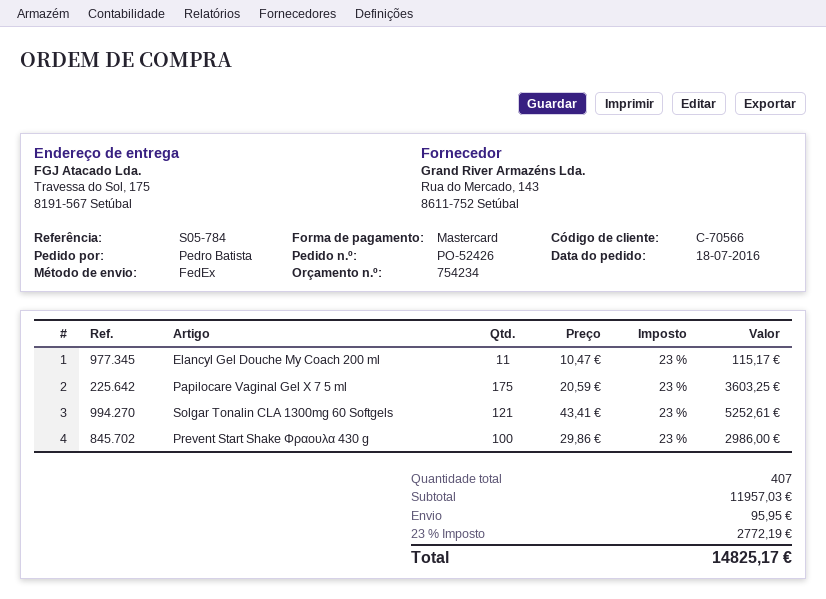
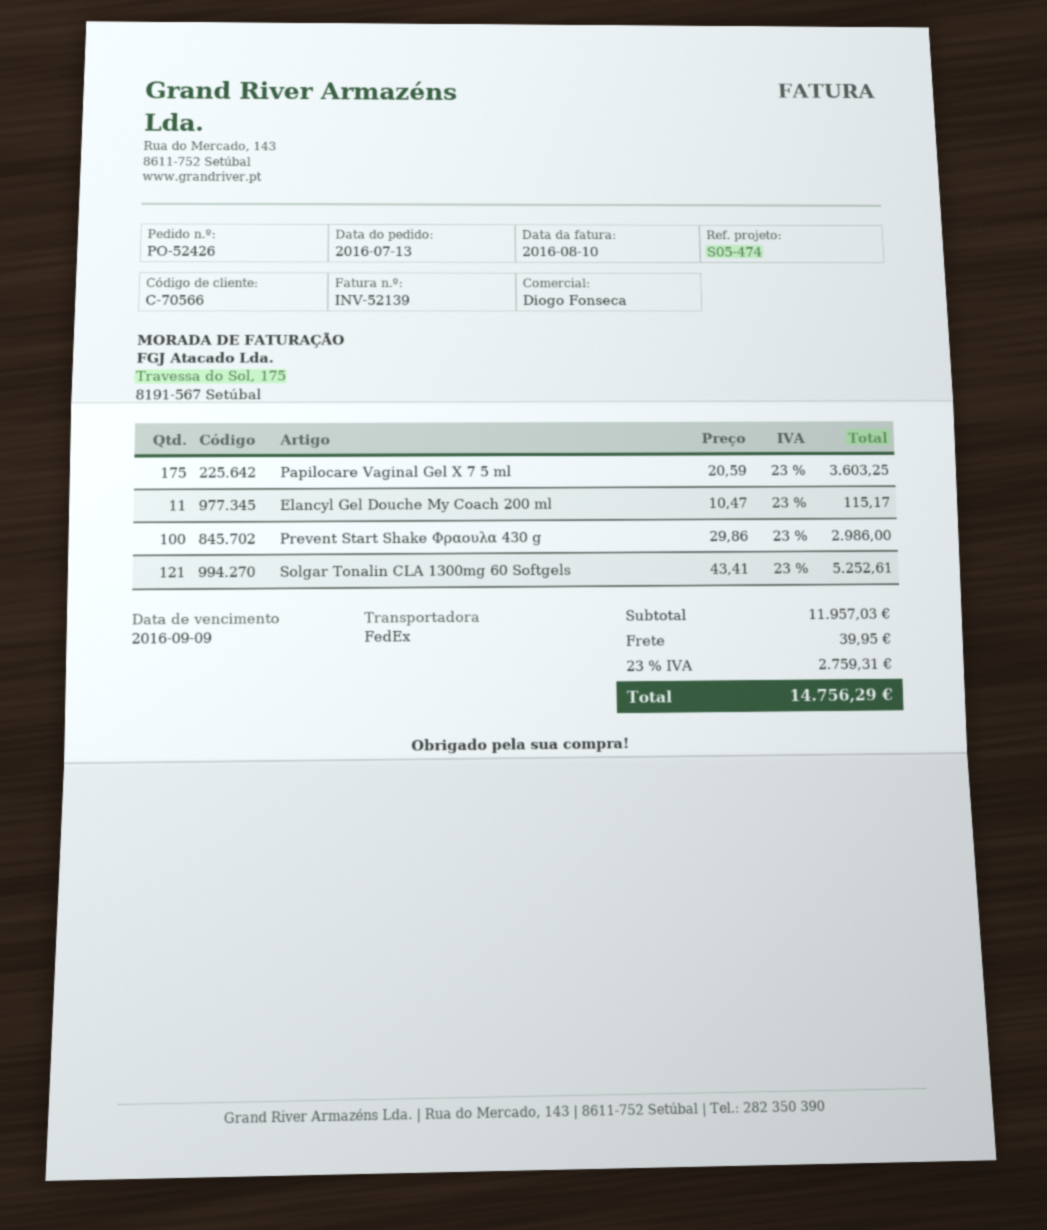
order date: 2016-07-18 -> 2016-07-13
reference: S05-784 -> S05-474
shipping: 95.95 -> 39.95
tax: 23% = 2772.19 -> 23% = 2759.31
total: 14825.17 -> 14756.29

